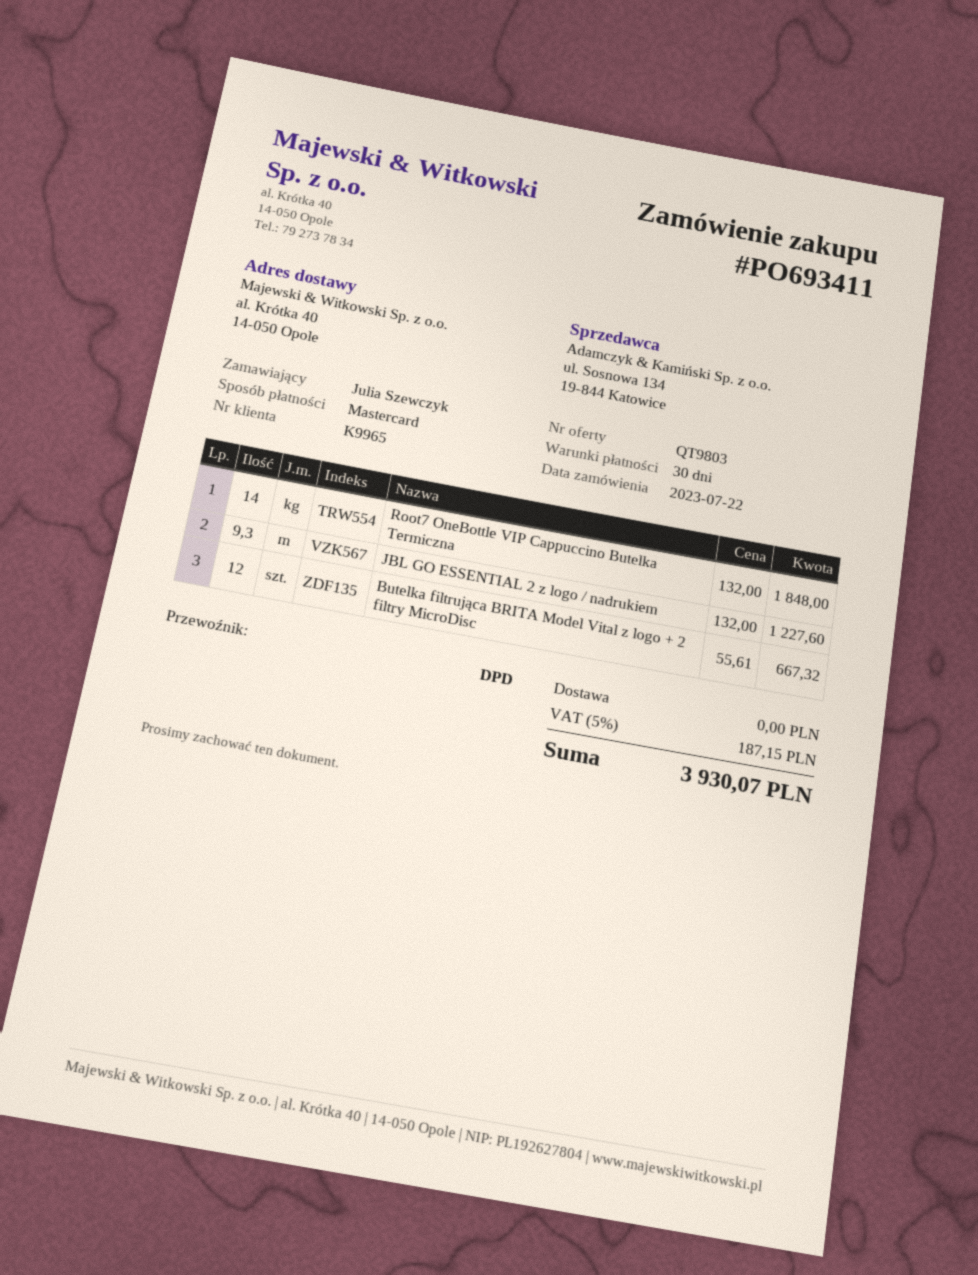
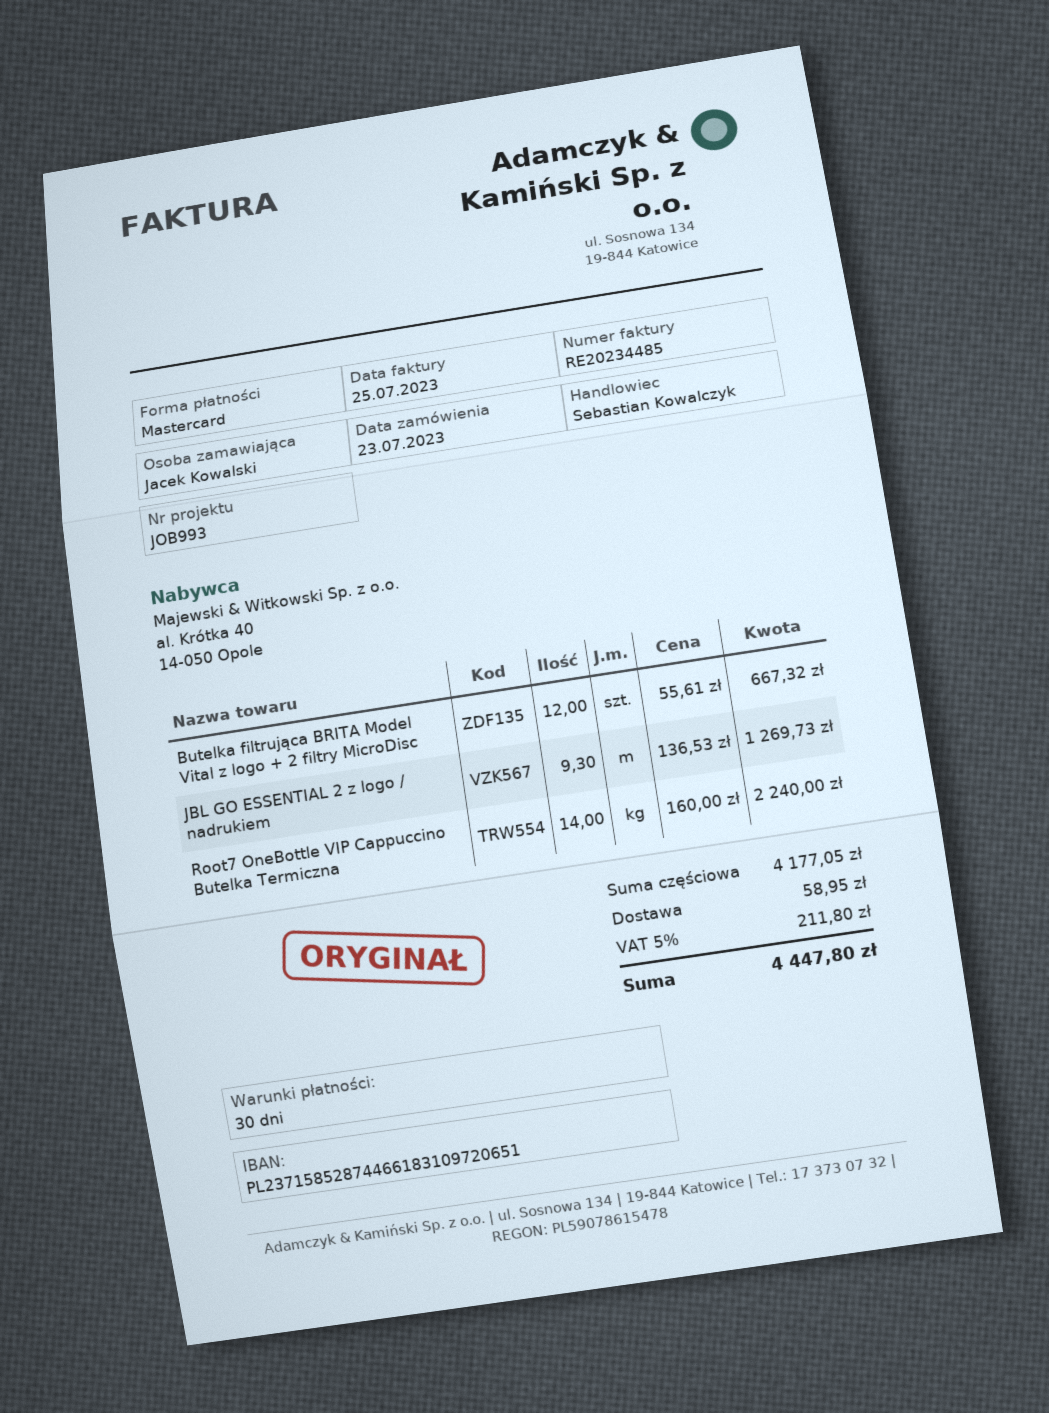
order date: 2023-07-22 -> 2023-07-23
ordered by: Julia Szewczyk -> Jacek Kowalski
Root7 OneBottle VIP Cappuccino Butelka Termiczna: 14 x 132.00 = 1848.00 -> 14 x 160.00 = 2240.00
JBL GO ESSENTIAL 2 z logo / nadrukiem: 9.3 x 132.00 = 1227.60 -> 9.3 x 136.53 = 1269.73
shipping: 0.00 -> 58.95
tax: 5% = 187.15 -> 5% = 211.80
total: 3930.07 -> 4447.80

